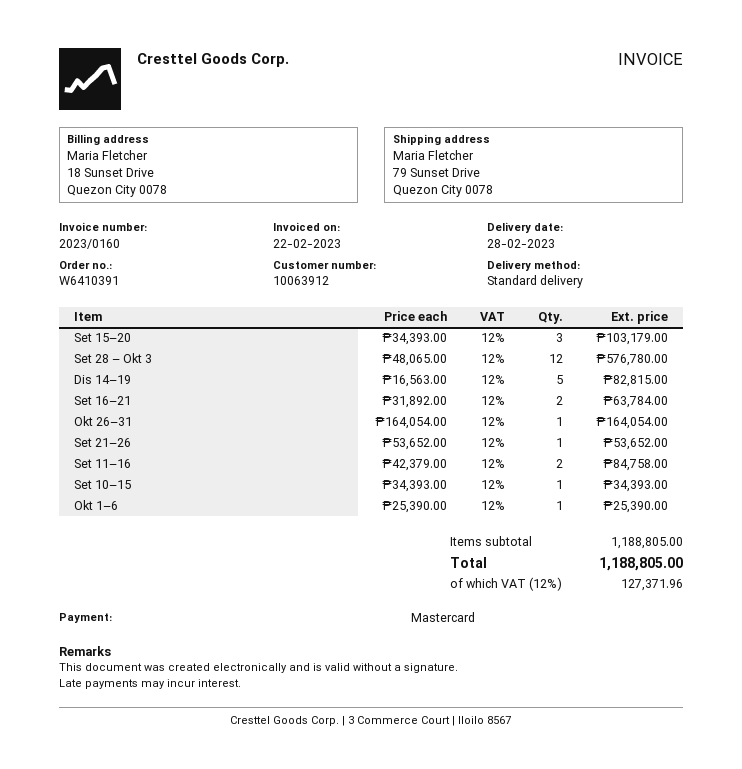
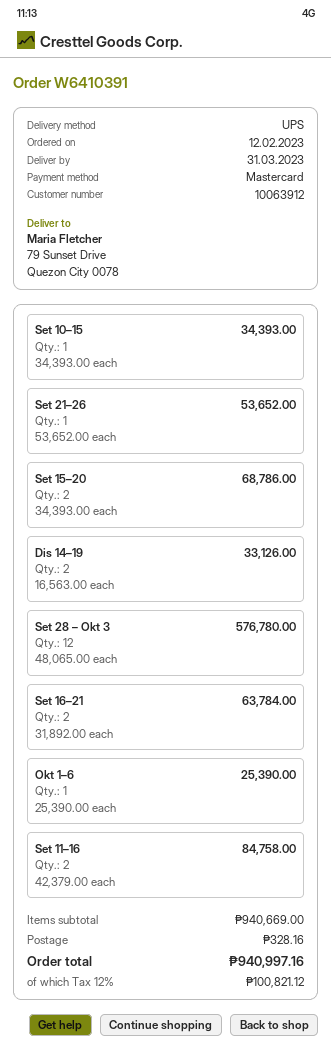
delivery date: 2023-02-28 -> 2023-03-31
shipping method: standard -> UPS
Set 15–20: 3 x 34393.00 = 103179.00 -> 2 x 34393.00 = 68786.00
Dis 14–19: 5 x 16563.00 = 82815.00 -> 2 x 16563.00 = 33126.00
Okt 26–31: 1 x 164054.00 = 164054.00 -> none
subtotal: 1188805.00 -> 940669.00
shipping: none -> 328.16
tax: 12% = 127371.96 -> 12% = 100821.12
total: 1188805.00 -> 940997.16

